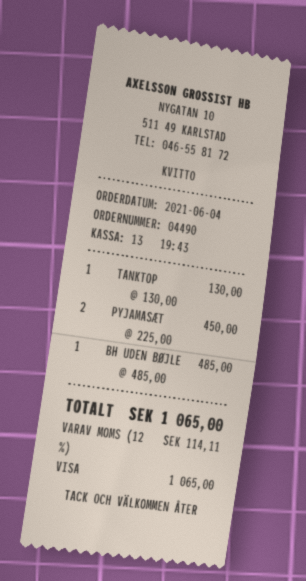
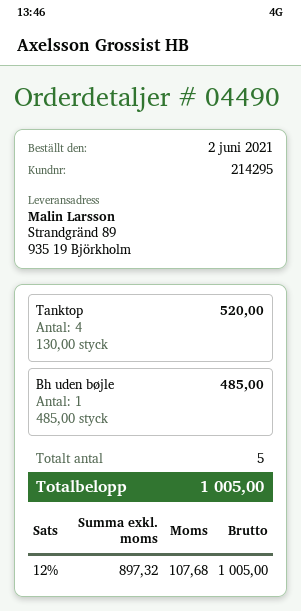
order date: 2021-06-04 -> 2021-06-02
TANKTOP: 1 x 130.00 = 130.00 -> 4 x 130.00 = 520.00
PYJAMASÆT: 2 x 225.00 = 450.00 -> none
tax: 12% = 114.11 -> 12% = 107.68
total: 1065.00 -> 1005.00

